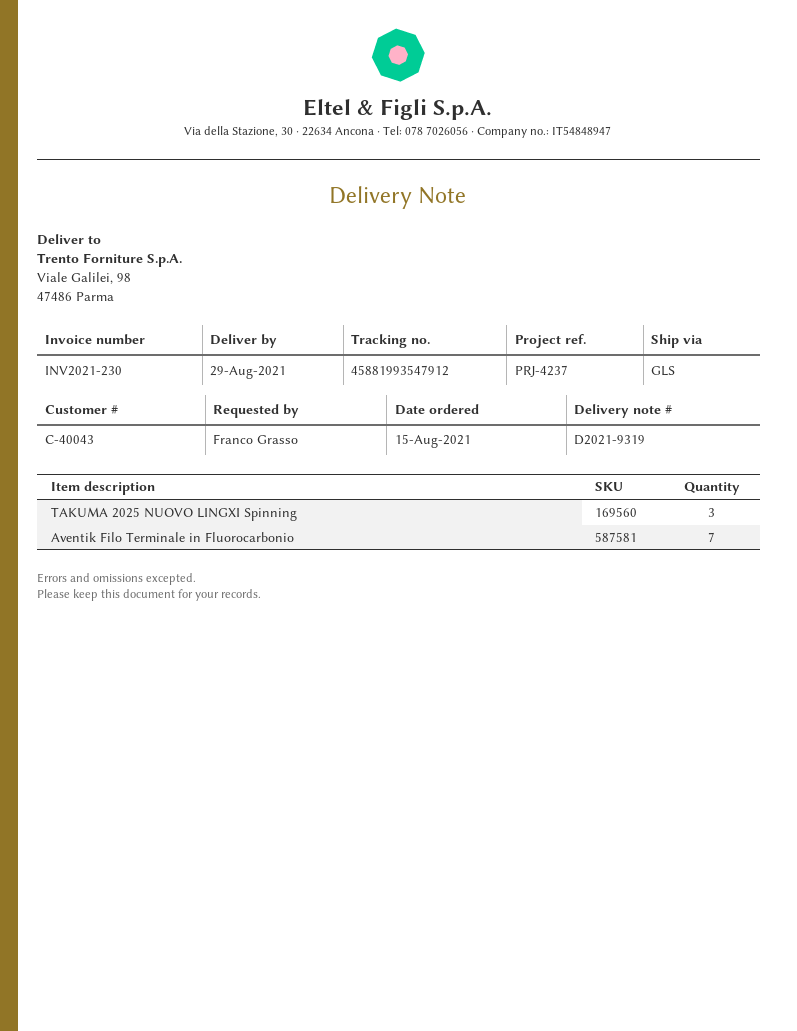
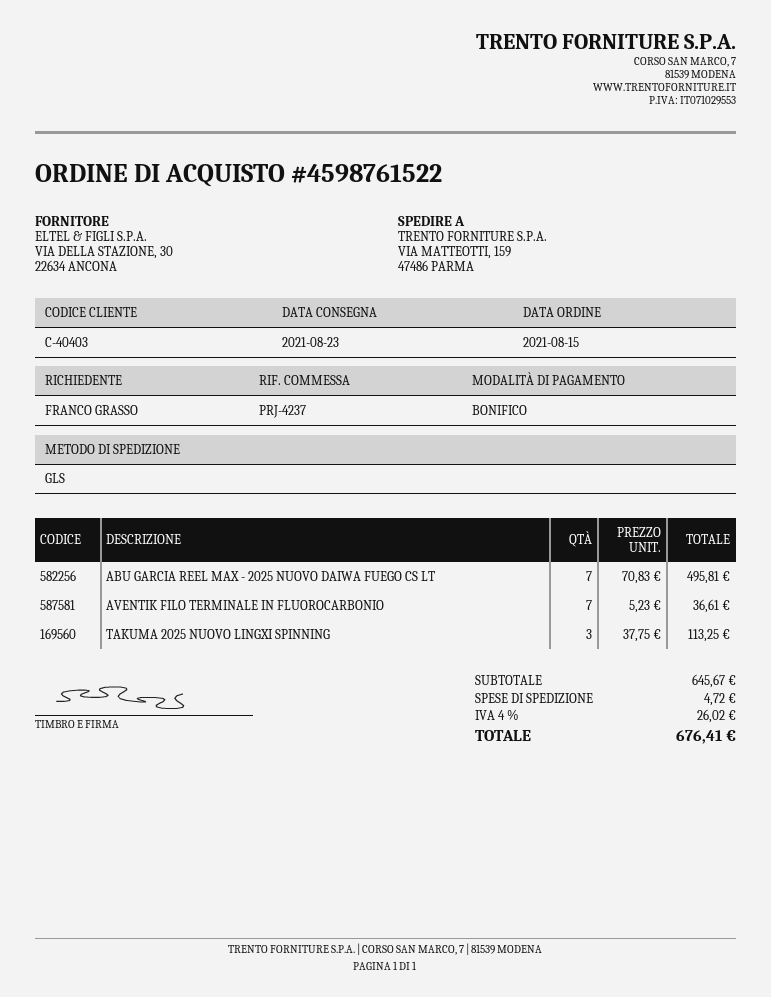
delivery date: 2021-08-29 -> 2021-08-23
customer number: C-40043 -> C-40403
ship to: Viale Galilei, 98, 47486 Parma -> VIA MATTEOTTI, 159, 47486 PARMA
ABU GARCIA REEL MAX - 2025 NUOVO DAIWA FUEGO CS LT: none -> 7

